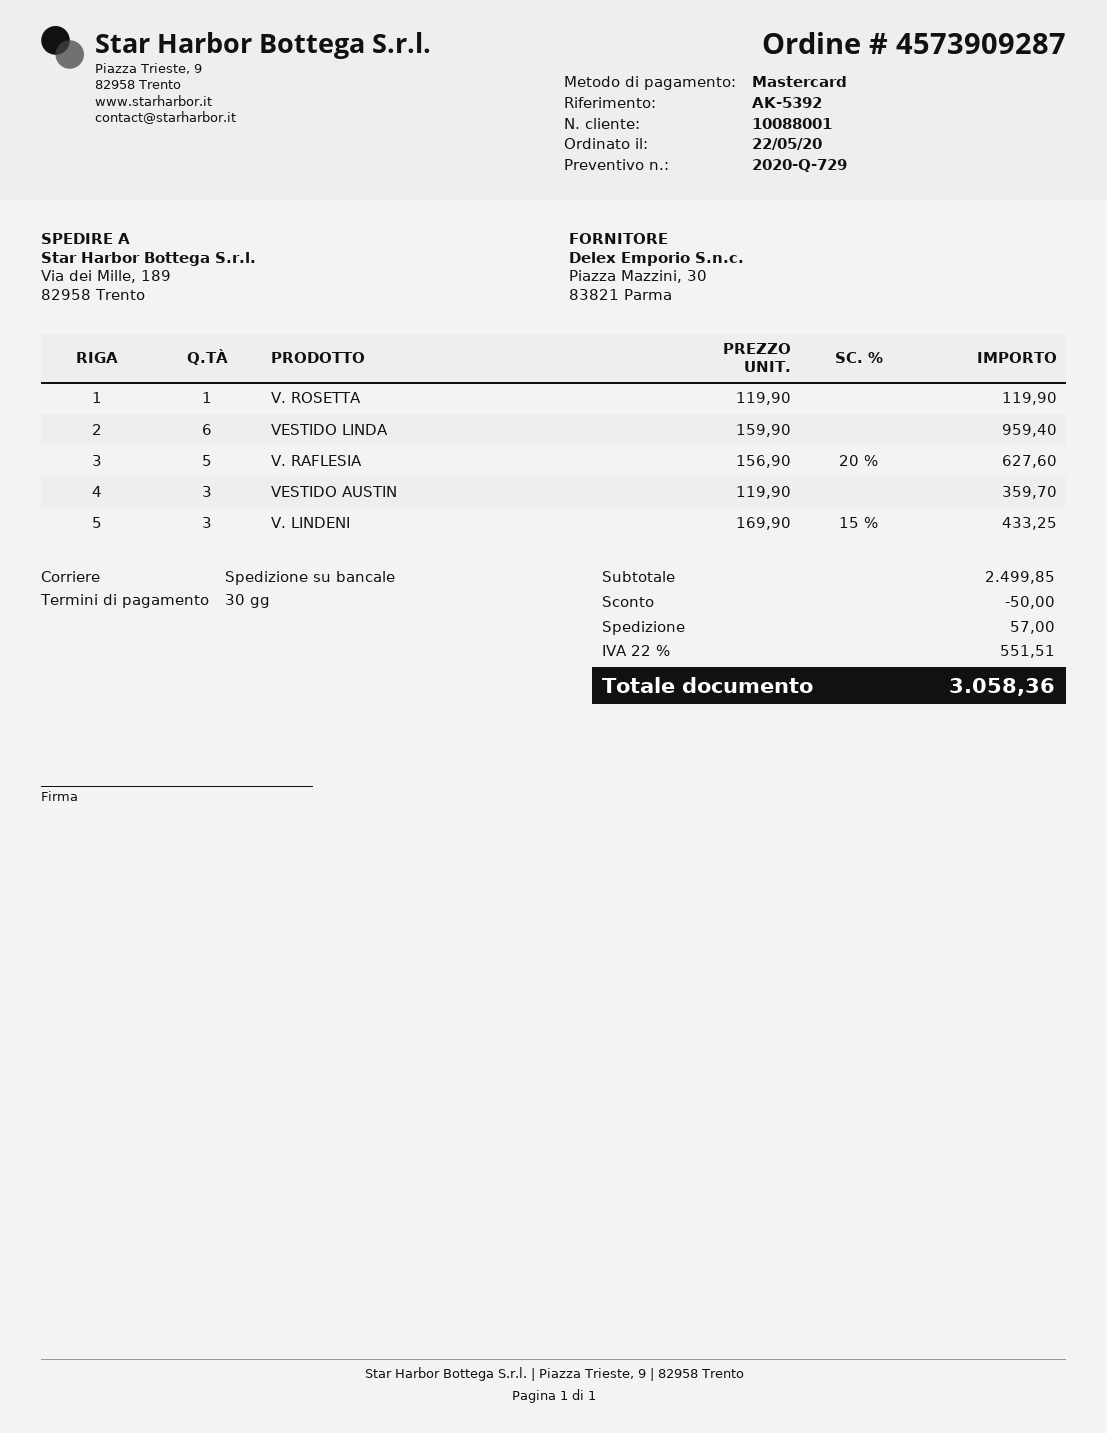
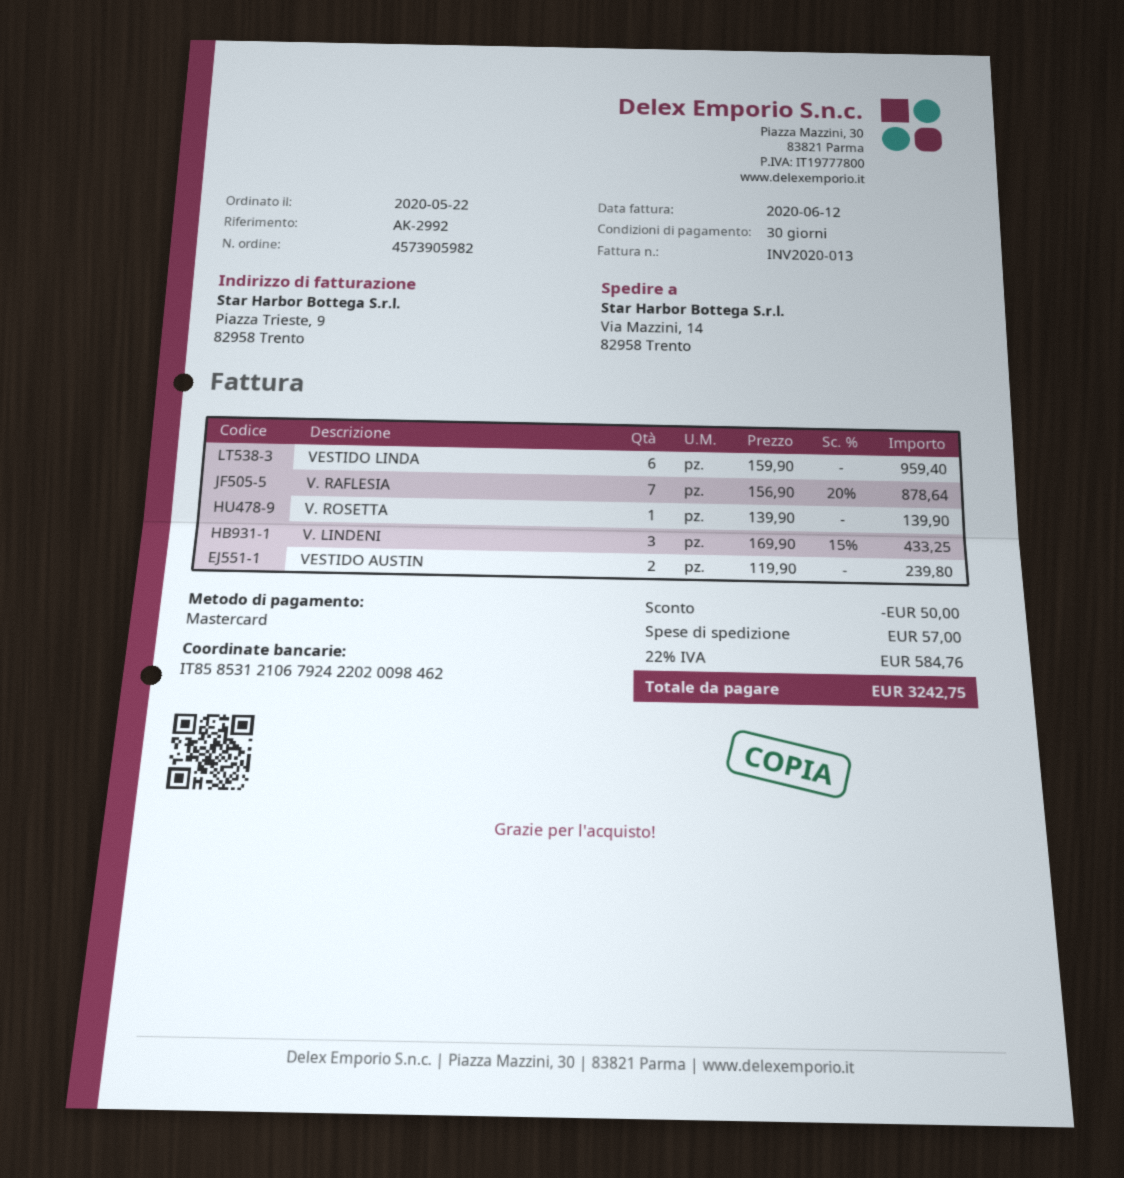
order number: 4573909287 -> 4573905982
reference: AK-5392 -> AK-2992
ship to: Via dei Mille, 189, 82958 Trento -> Via Mazzini, 14, 82958 Trento
V. ROSETTA: 1 x 119.90 = 119.90 -> 1 x 139.90 = 139.90
V. RAFLESIA: 5 x 156.90 - 20% = 627.60 -> 7 x 156.90 - 20% = 878.64
VESTIDO AUSTIN: 3 x 119.90 = 359.70 -> 2 x 119.90 = 239.80
tax: 22% = 551.51 -> 22% = 584.76
total: 3058.36 -> 3242.75

